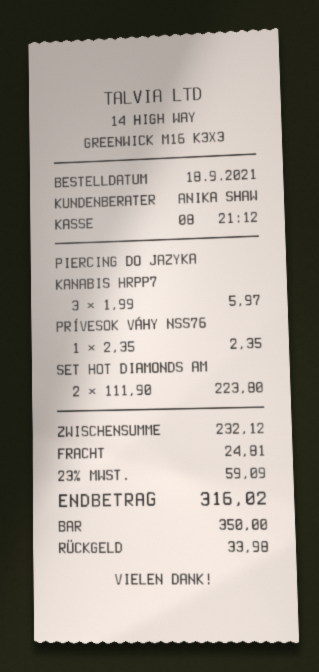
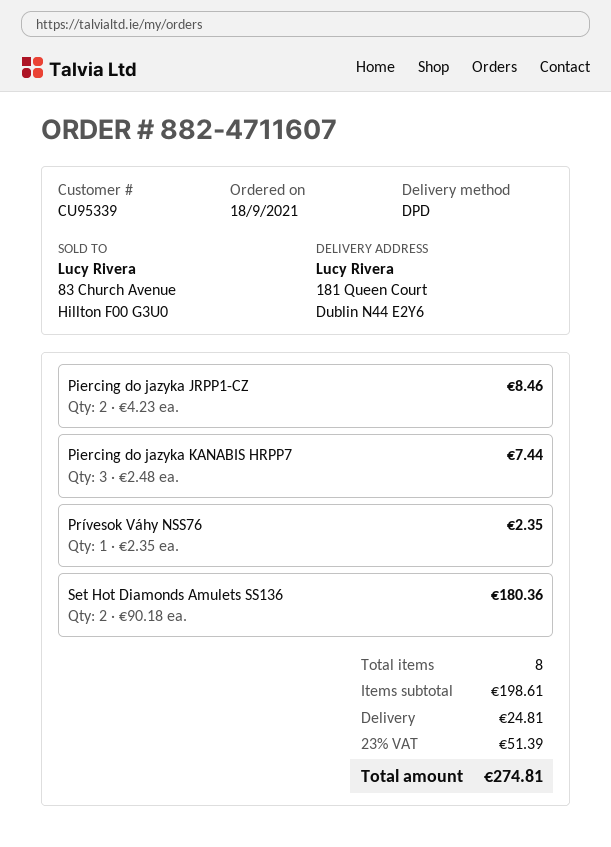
PIERCING DO JAZYKA KANABIS HRPP7: 3 x 1.99 = 5.97 -> 3 x 2.48 = 7.44
SET HOT DIAMONDS AM: 2 x 111.90 = 223.80 -> 2 x 90.18 = 180.36
Piercing do jazyka JRPP1-CZ: none -> 2 x 4.23 = 8.46
subtotal: 232.12 -> 198.61
tax: 23% = 59.09 -> 23% = 51.39
total: 316.02 -> 274.81

